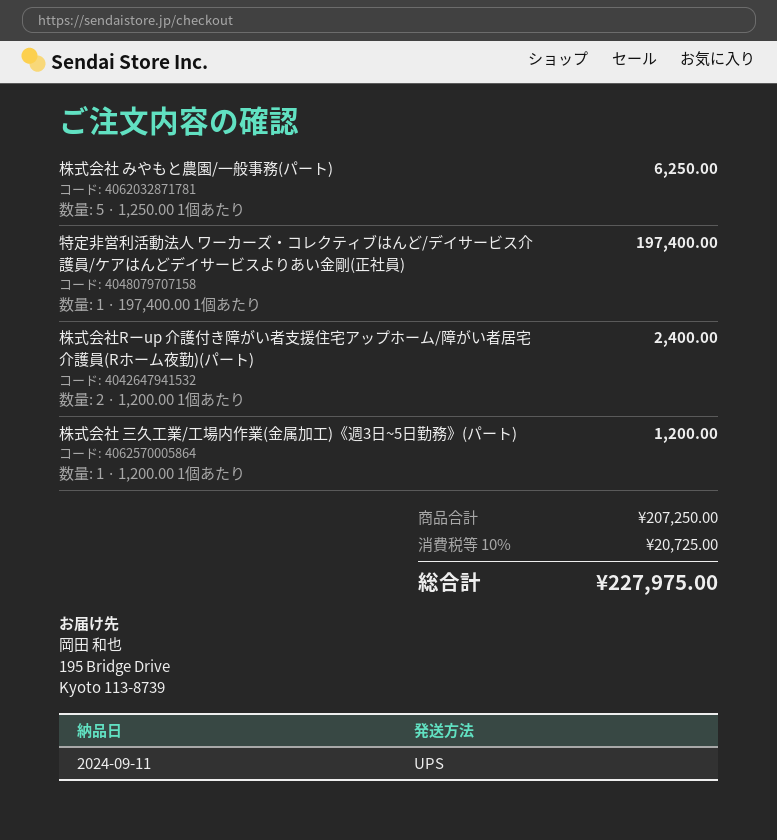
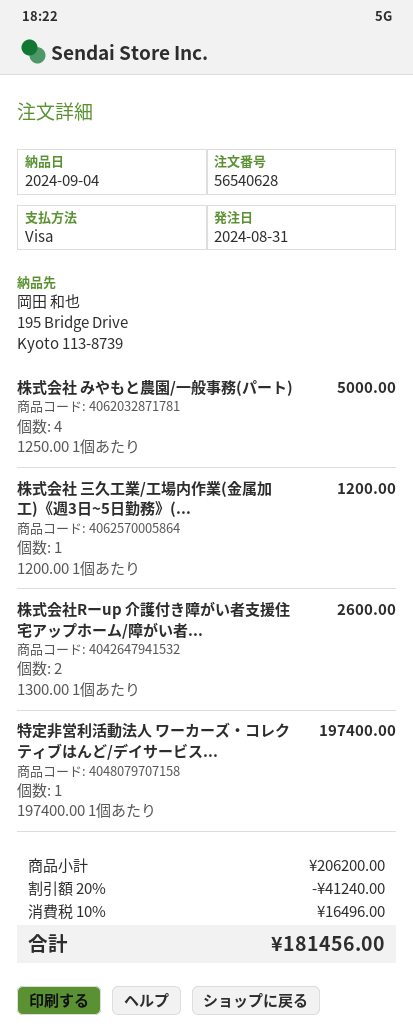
delivery date: 2024-09-11 -> 2024-09-04
株式会社 みやもと農園/一般事務(パート): 5 x 1250.00 = 6250.00 -> 4 x 1250.00 = 5000.00
株式会社Rーup 介護付き障がい者支援住宅アップホーム/障がい者居宅介護員(Rホーム夜勤)(パート): 2 x 1200.00 = 2400.00 -> 2 x 1300.00 = 2600.00
subtotal: 207250.00 -> 206200.00
discount: none -> 20% = 41240.00
tax: 10% = 20725.00 -> 10% = 16496.00
total: 227975.00 -> 181456.00

